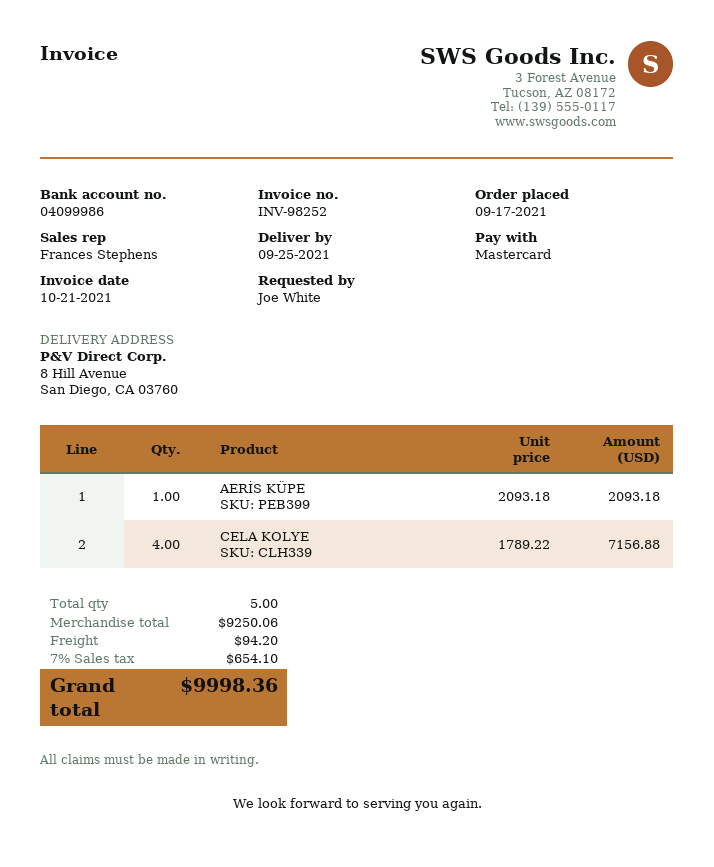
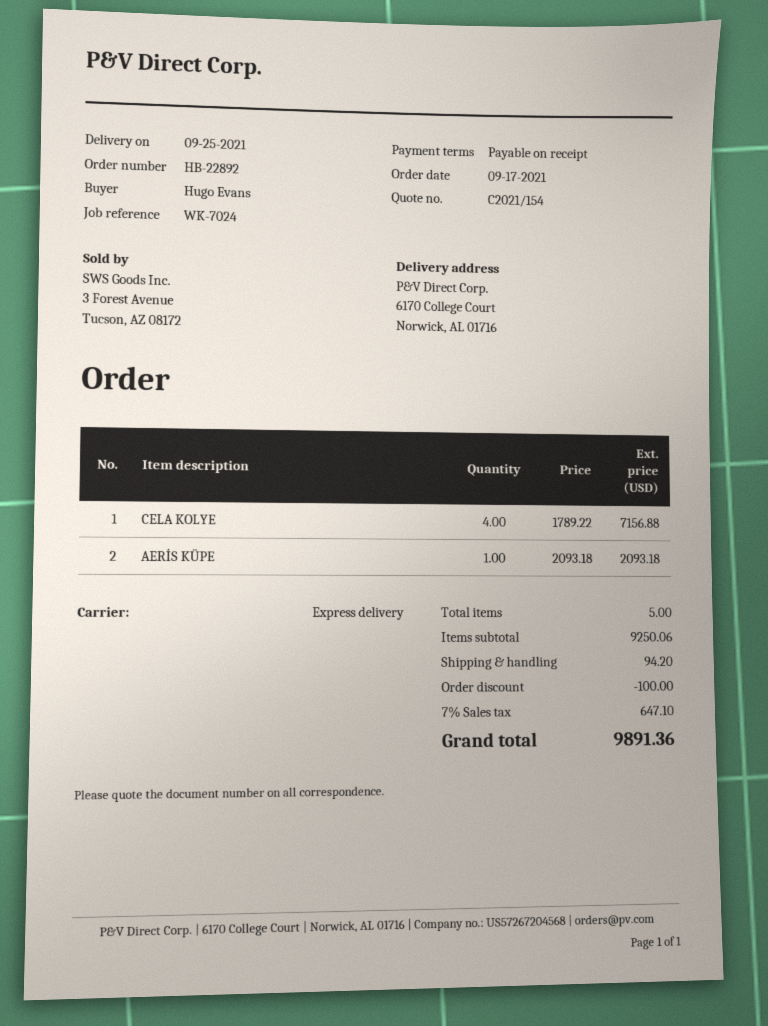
ordered by: Joe White -> Hugo Evans
ship to: 8 Hill Avenue, San Diego, CA 03760 -> 6170 College Court, Norwick, AL 01716
discount: none -> 100.00
tax: 7% = 654.10 -> 7% = 647.10
total: 9998.36 -> 9891.36

